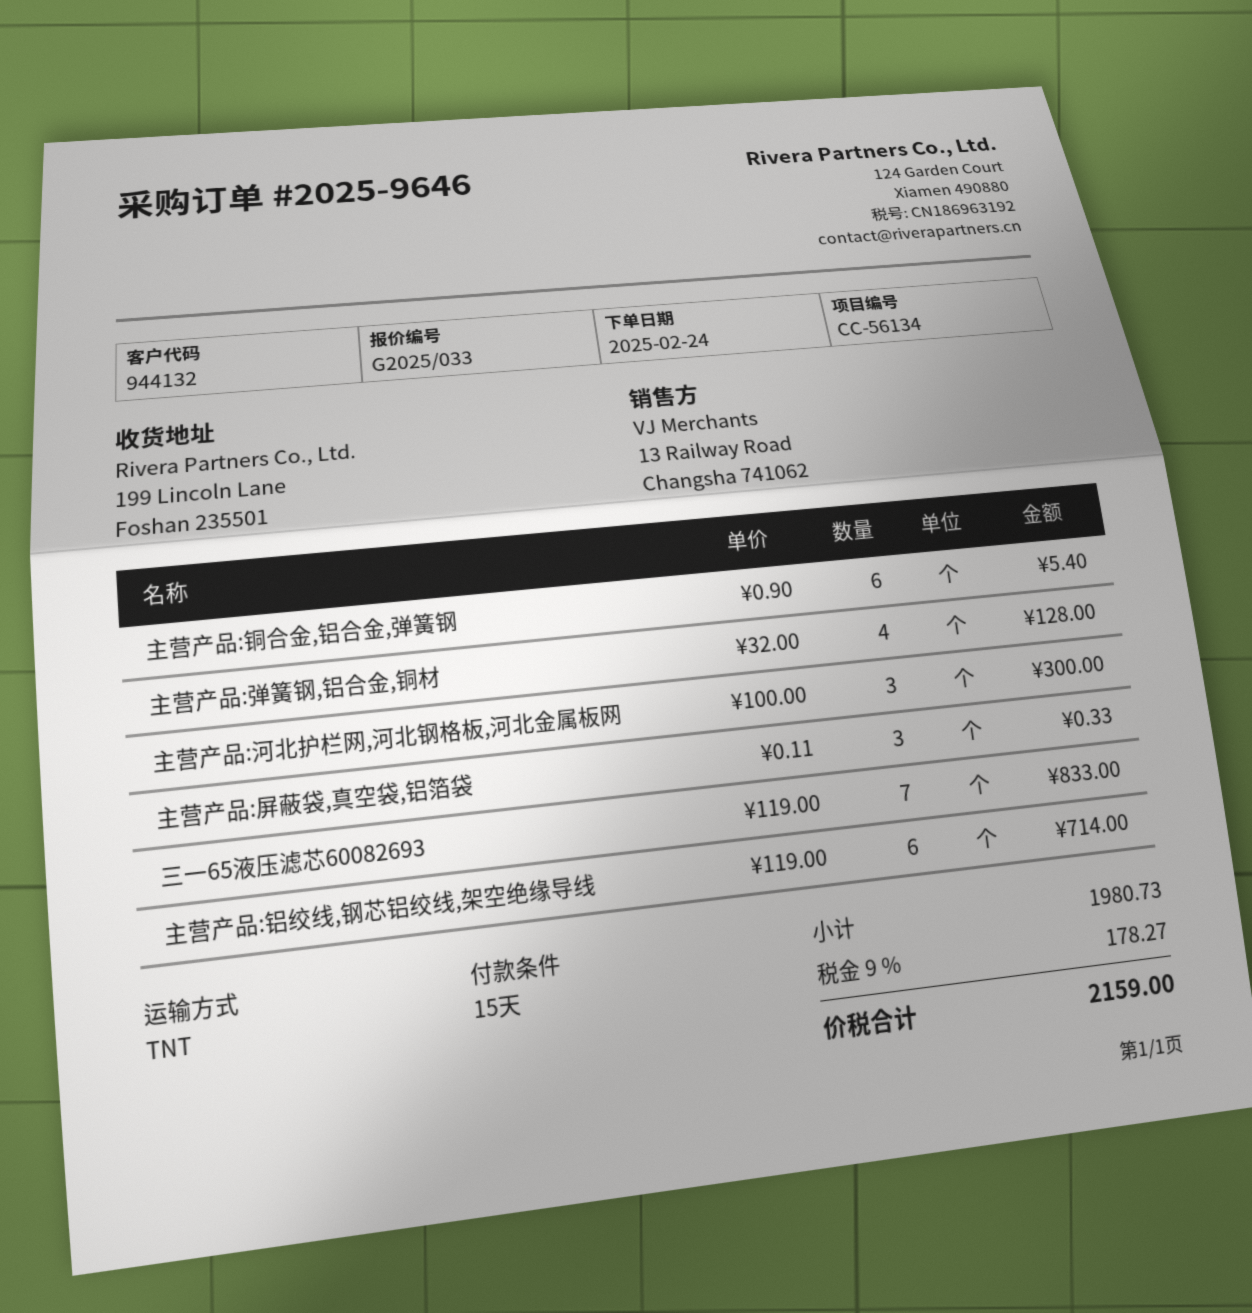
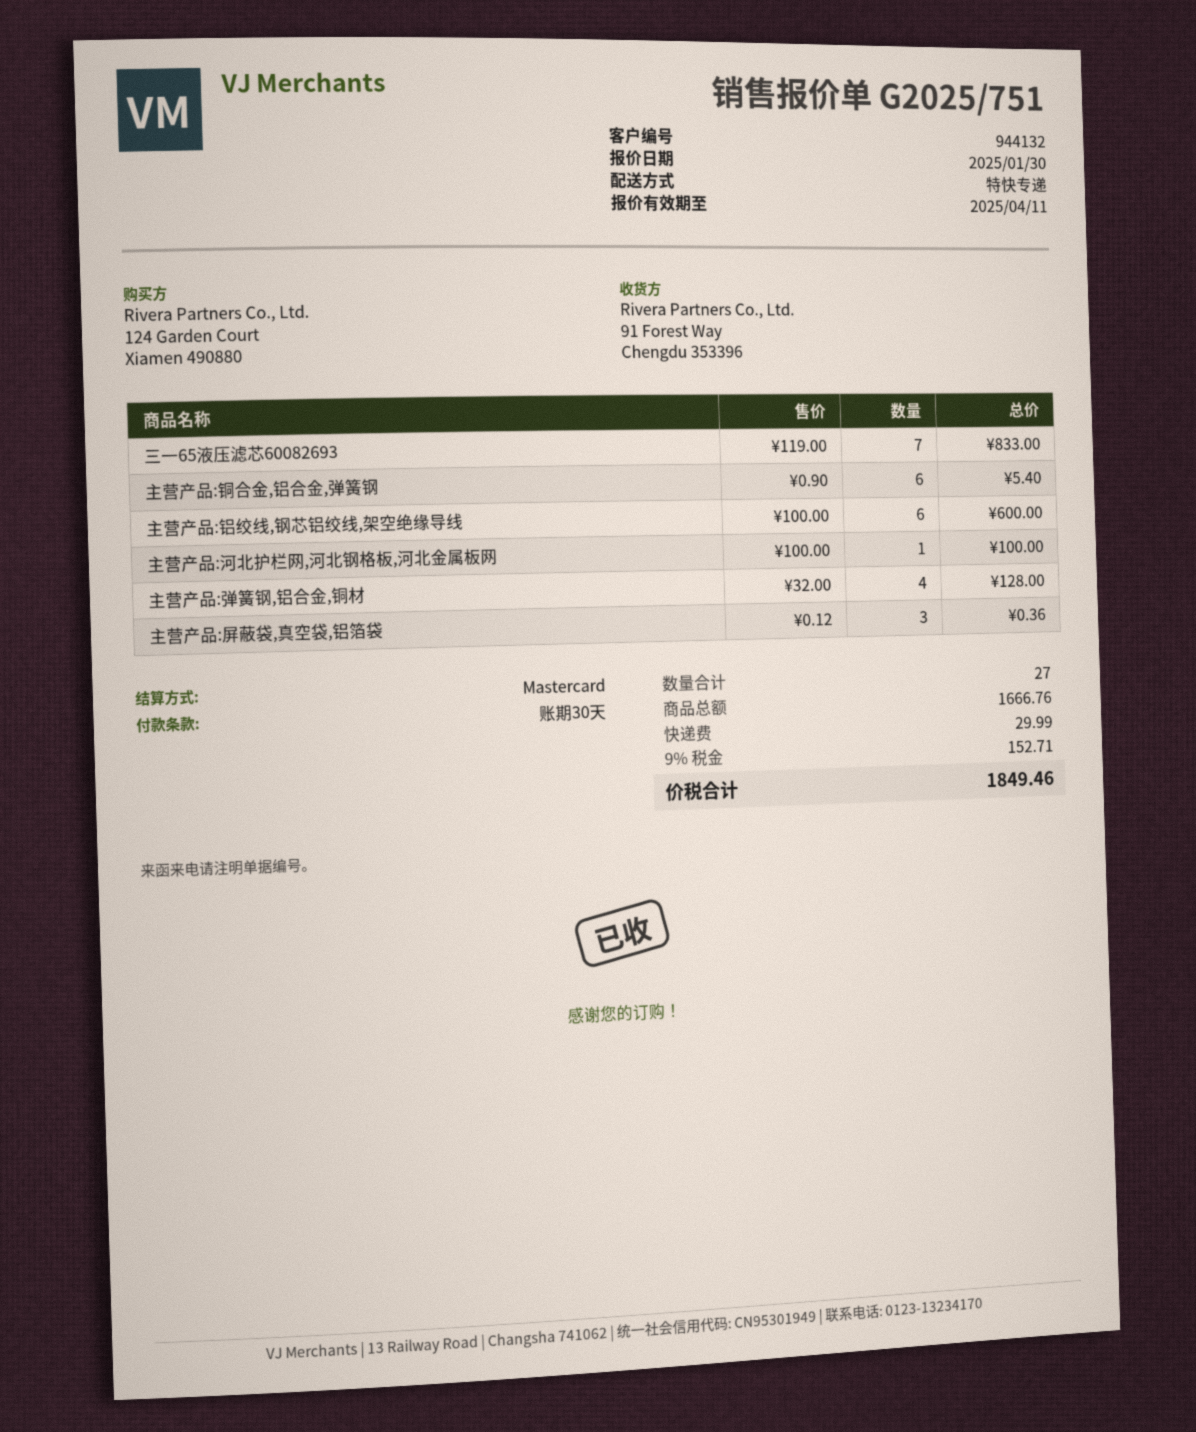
quote number: G2025/033 -> G2025/751
payment terms: 15 days -> 30 days
shipping method: TNT -> express
ship to: 199 Lincoln Lane, Foshan 235501 -> 91 Forest Way, Chengdu 353396
主营产品:河北护栏网,河北钢格板,河北金属板网: 3 x 100.00 = 300.00 -> 1 x 100.00 = 100.00
主营产品:屏蔽袋,真空袋,铝箔袋: 3 x 0.11 = 0.33 -> 3 x 0.12 = 0.36
主营产品:铝绞线,钢芯铝绞线,架空绝缘导线: 6 x 119.00 = 714.00 -> 6 x 100.00 = 600.00
subtotal: 1980.73 -> 1666.76
shipping: none -> 29.99
tax: 9% = 178.27 -> 9% = 152.71
total: 2159.00 -> 1849.46

